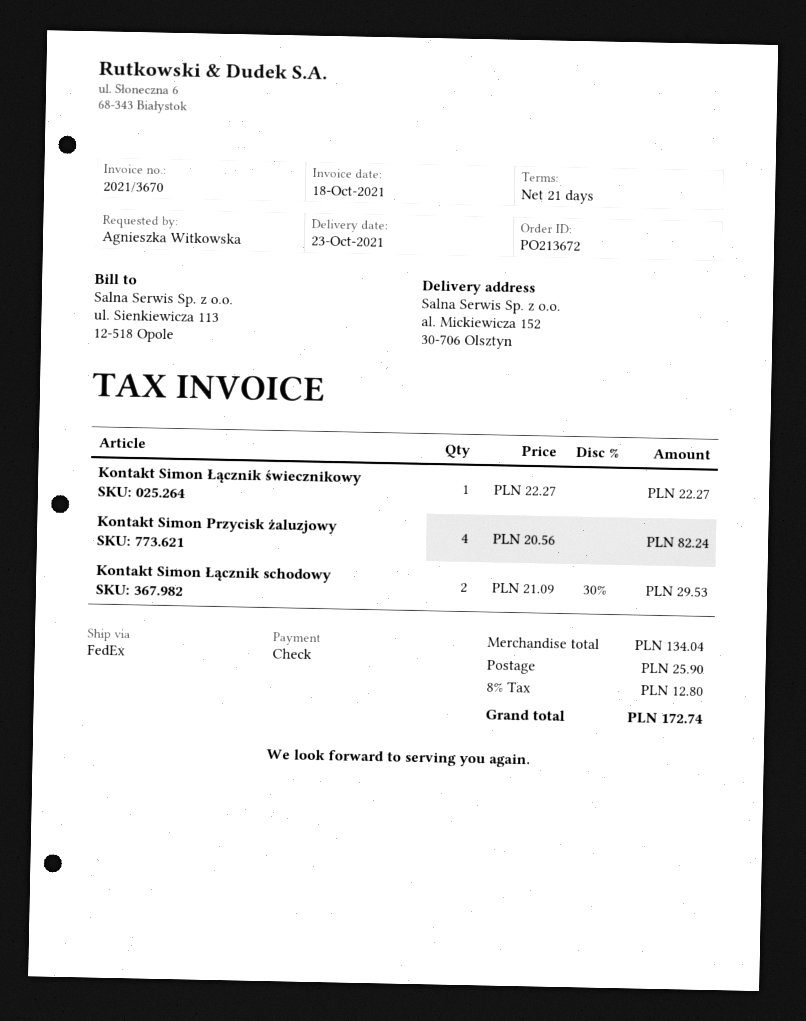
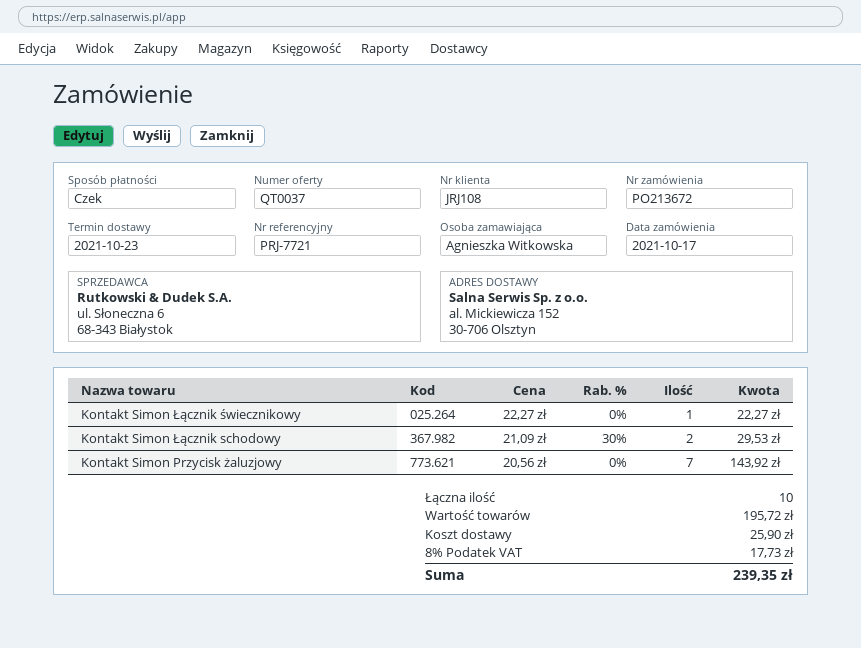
Kontakt Simon Przycisk żaluzjowy: 4 x 20.56 = 82.24 -> 7 x 20.56 = 143.92
subtotal: 134.04 -> 195.72
tax: 8% = 12.80 -> 8% = 17.73
total: 172.74 -> 239.35

